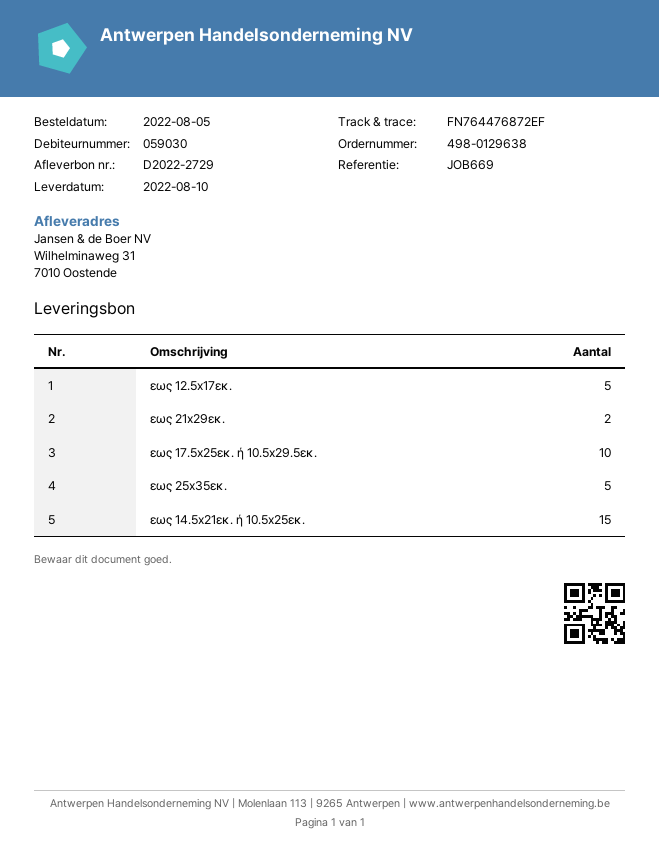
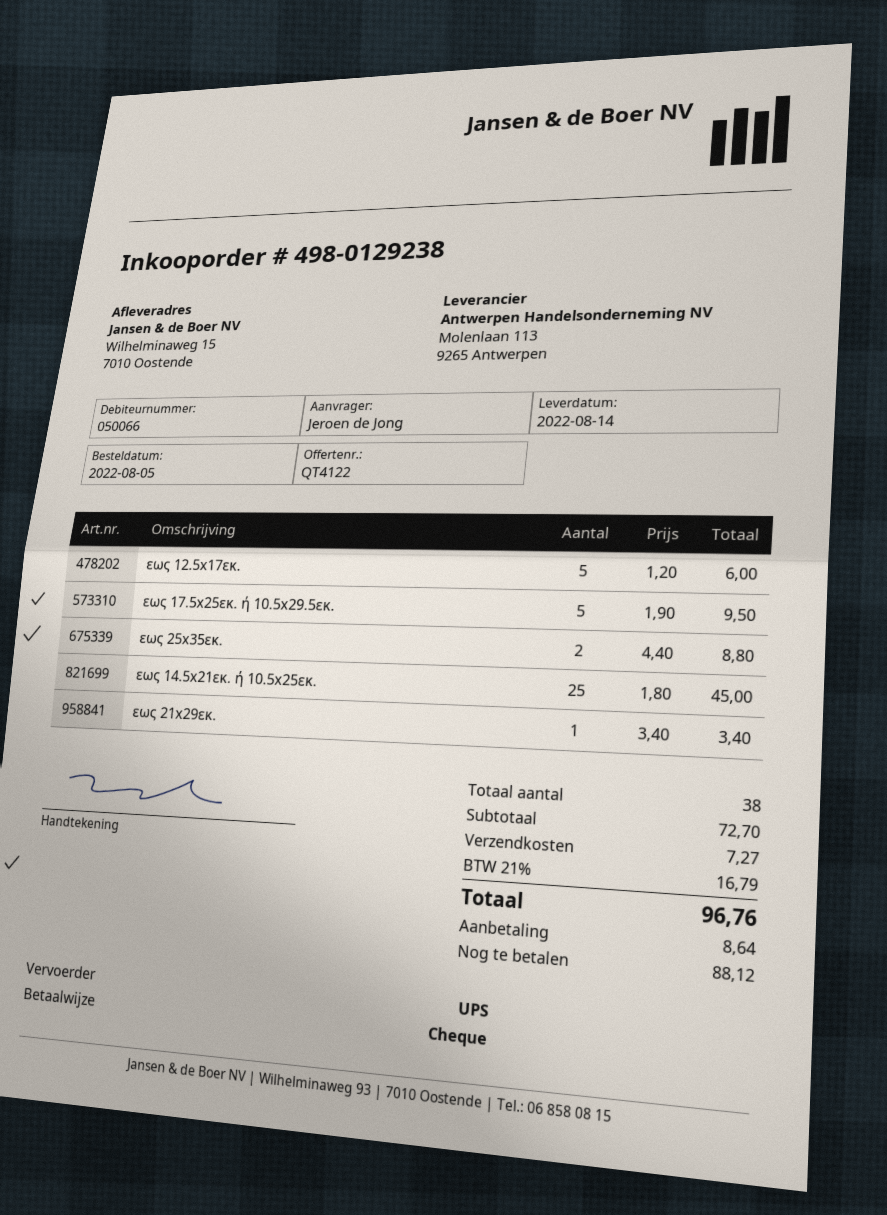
order number: 498-0129638 -> 498-0129238
delivery date: 2022-08-10 -> 2022-08-14
customer number: 059030 -> 050066
ship to: Wilhelminaweg 31, 7010 Oostende -> Wilhelminaweg 15, 7010 Oostende
εως 21x29εκ.: 2 -> 1
εως 17.5x25εκ. ή 10.5x29.5εκ.: 10 -> 5
εως 25x35εκ.: 5 -> 2
εως 14.5x21εκ. ή 10.5x25εκ.: 15 -> 25

